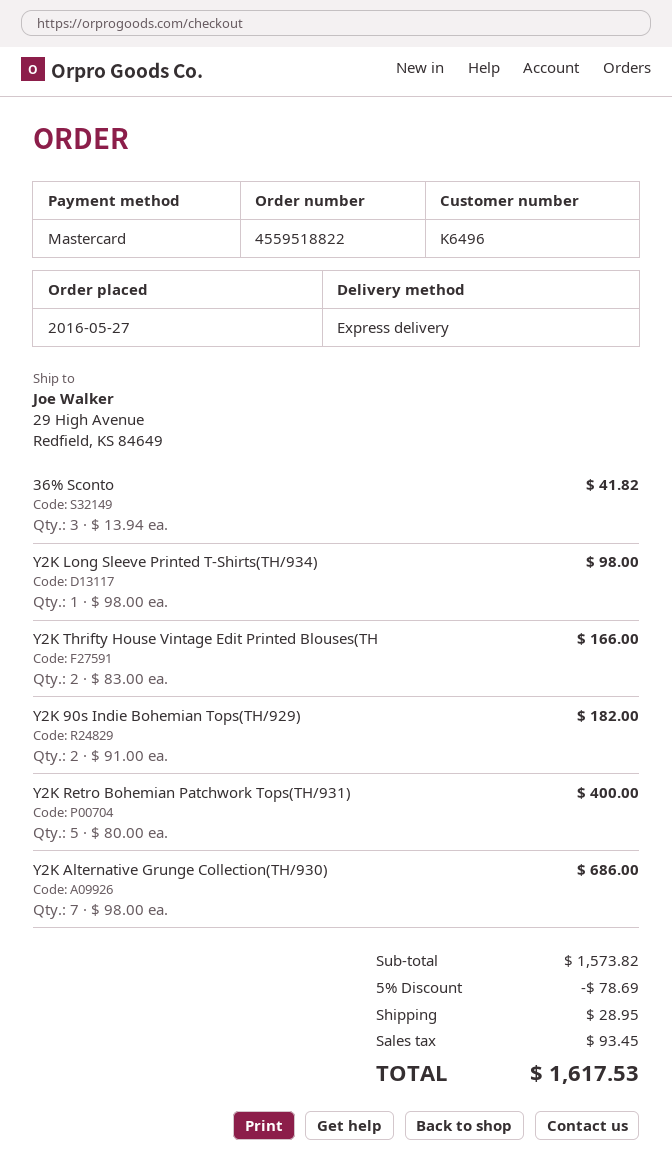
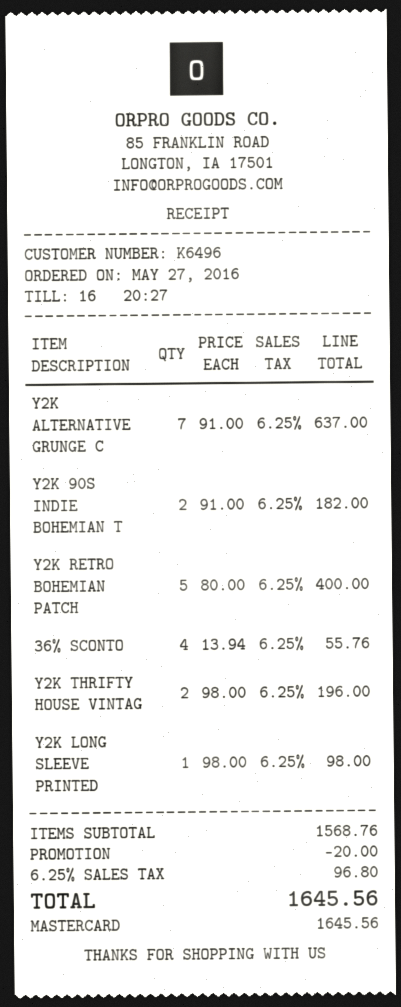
36% Sconto: 3 x 13.94 = 41.82 -> 4 x 13.94 = 55.76
Y2K Thrifty House Vintage Edit Printed Blouses(TH: 2 x 83.00 = 166.00 -> 2 x 98.00 = 196.00
Y2K Alternative Grunge Collection(TH/930): 7 x 98.00 = 686.00 -> 7 x 91.00 = 637.00
subtotal: 1573.82 -> 1568.76
discount: 78.69 -> 20.00
shipping: 28.95 -> none
tax: 93.45 -> 96.80
total: 1617.53 -> 1645.56

